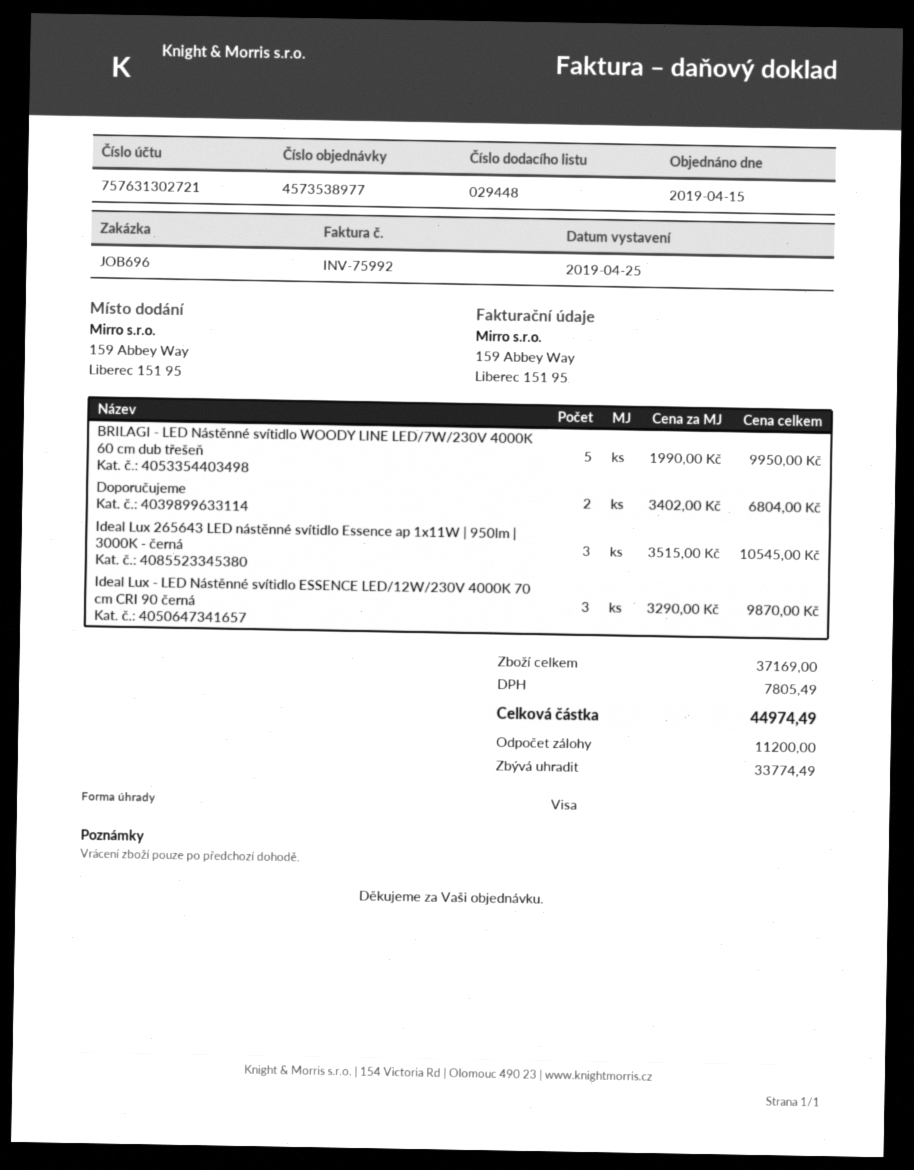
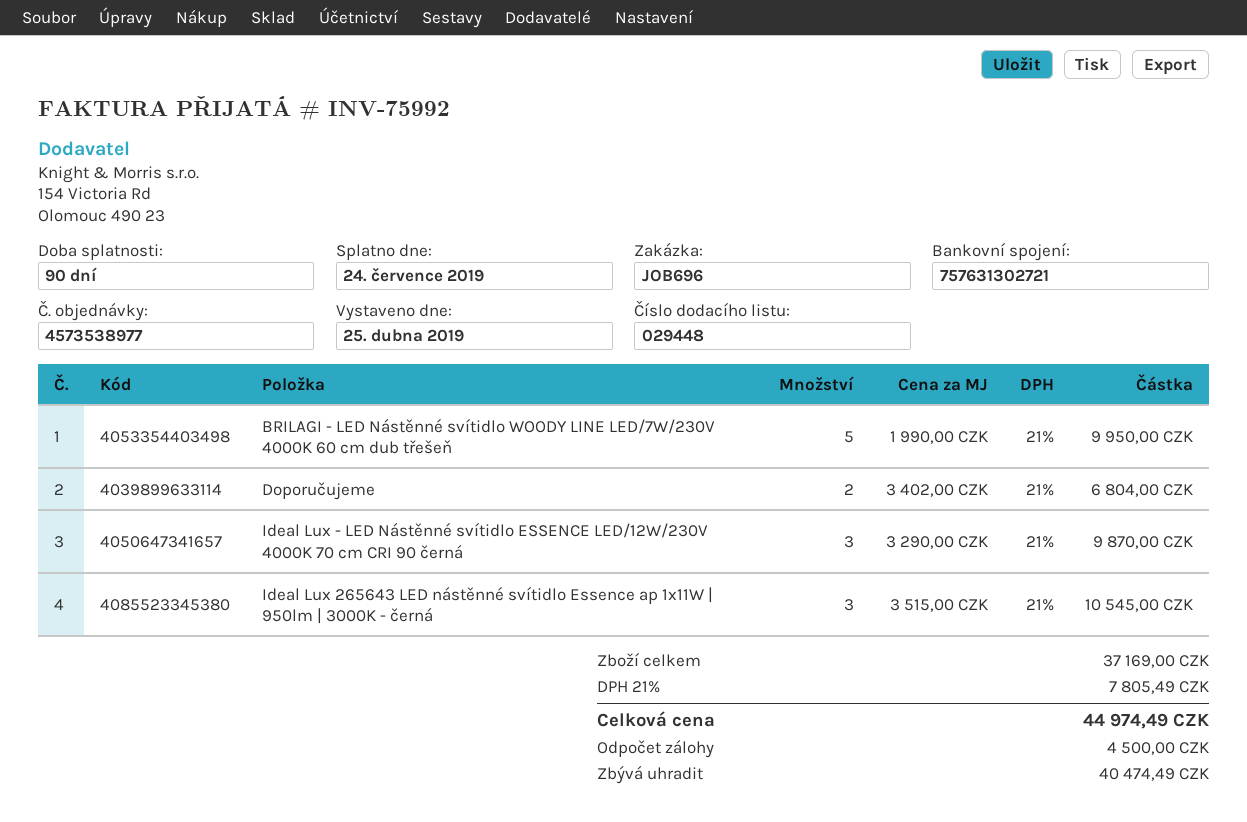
deposit: 11200.00 -> 4500.00
balance: 33774.49 -> 40474.49

